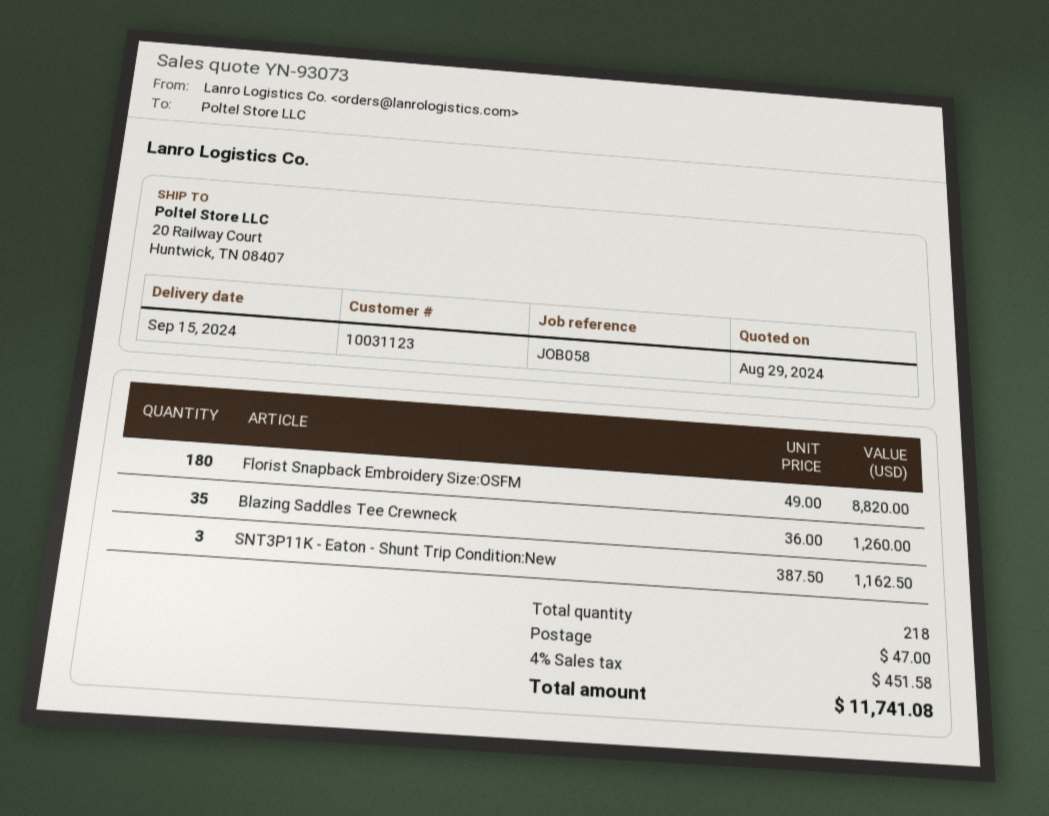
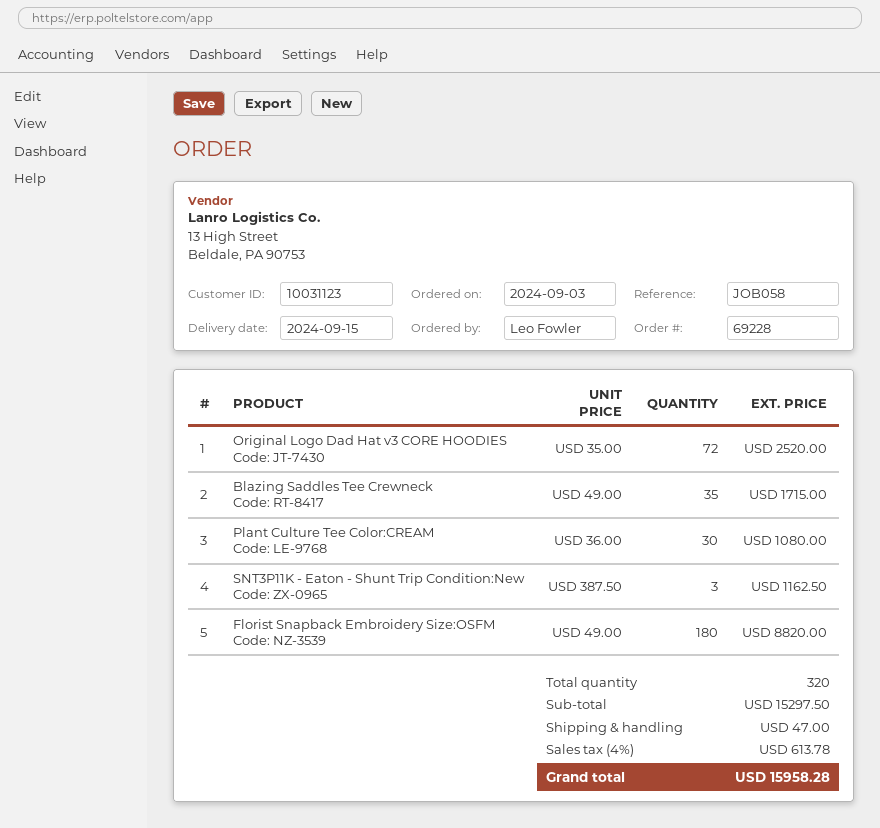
Blazing Saddles Tee Crewneck: 35 x 36.00 = 1260.00 -> 35 x 49.00 = 1715.00
Original Logo Dad Hat v3 CORE HOODIES: none -> 72 x 35.00 = 2520.00
Plant Culture Tee Color:CREAM: none -> 30 x 36.00 = 1080.00
total quantity: 218 -> 320
tax: 4% = 451.58 -> 4% = 613.78
total: 11741.08 -> 15958.28

